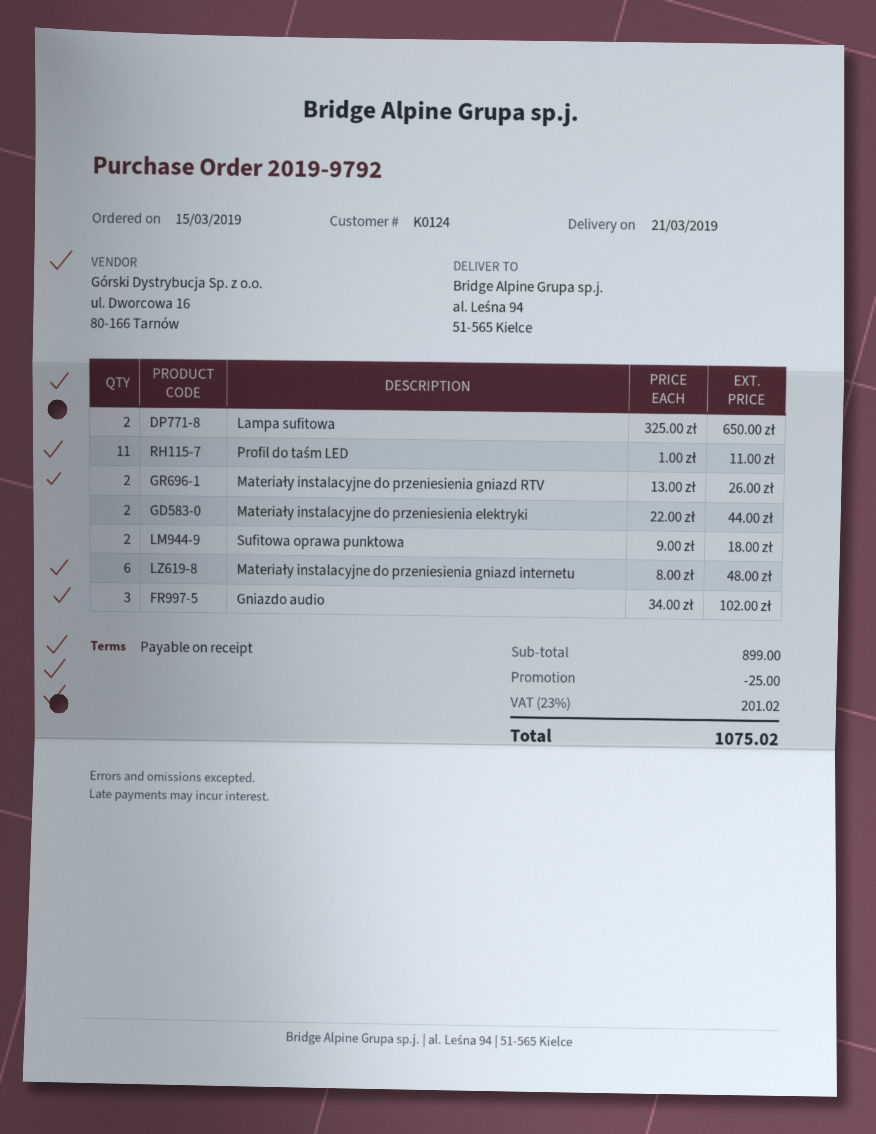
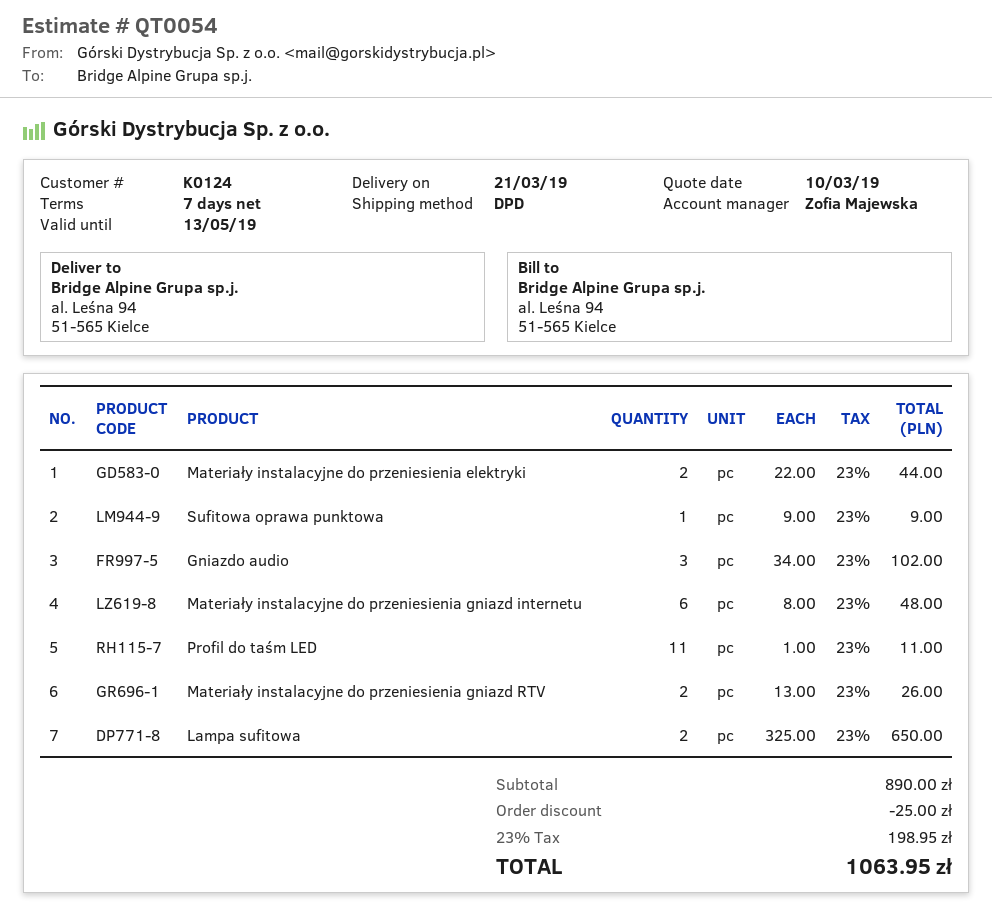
payment terms: on receipt -> 7 days
Sufitowa oprawa punktowa: 2 x 9.00 = 18.00 -> 1 x 9.00 = 9.00
subtotal: 899.00 -> 890.00
tax: 23% = 201.02 -> 23% = 198.95
total: 1075.02 -> 1063.95

